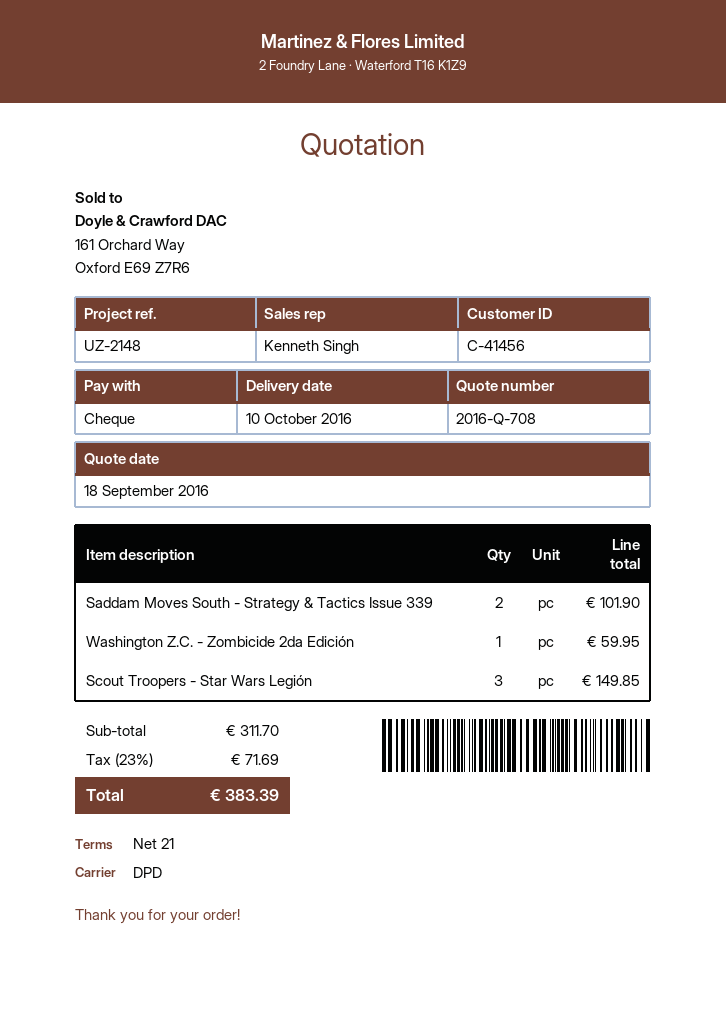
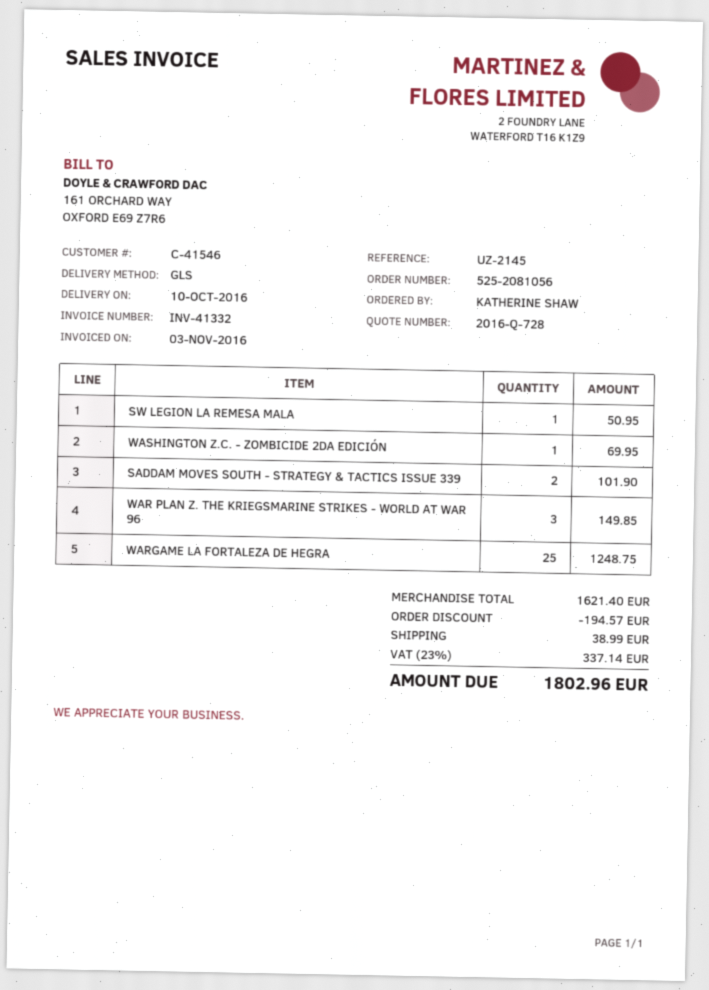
quote number: 2016-Q-708 -> 2016-Q-728
customer number: C-41456 -> C-41546
reference: UZ-2148 -> UZ-2145
shipping method: DPD -> GLS
Washington Z.C. - Zombicide 2da Edición: 1 for 59.95 -> 1 for 69.95
Scout Troopers - Star Wars Legión: 3 for 149.85 -> none
SW LEGION LA REMESA MALA: none -> 1 for 50.95
WAR PLAN Z. THE KRIEGSMARINE STRIKES - WORLD AT WAR 96: none -> 3 for 149.85
WARGAME LA FORTALEZA DE HEGRA: none -> 25 for 1248.75
subtotal: 311.70 -> 1621.40
discount: none -> 194.57
shipping: none -> 38.99
tax: 23% = 71.69 -> 23% = 337.14
total: 383.39 -> 1802.96

